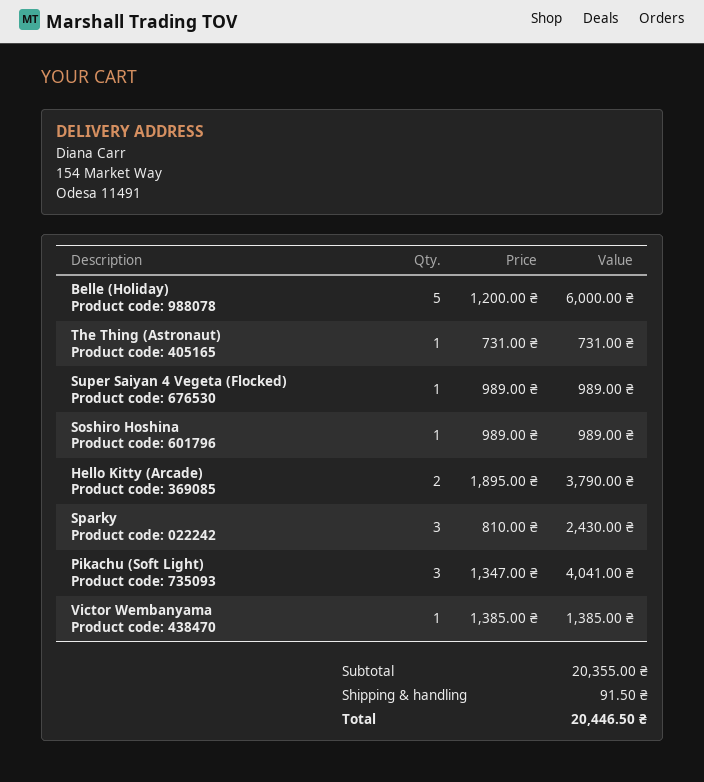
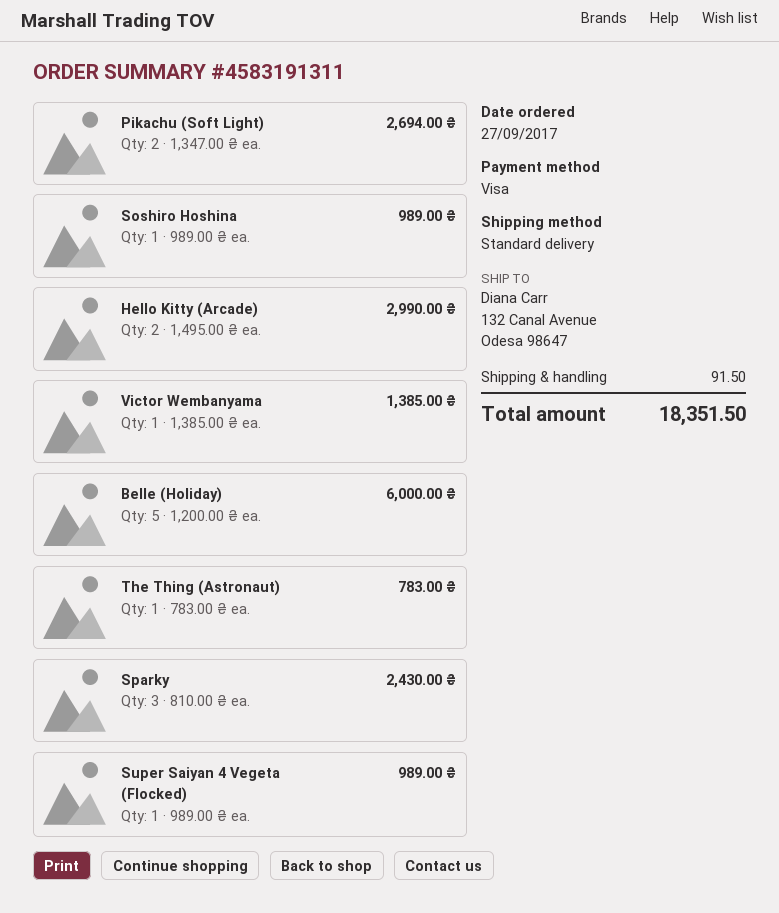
ship to: 154 Market Way, Odesa 11491 -> 132 Canal Avenue, Odesa 98647
The Thing (Astronaut): 1 x 731.00 = 731.00 -> 1 x 783.00 = 783.00
Hello Kitty (Arcade): 2 x 1895.00 = 3790.00 -> 2 x 1495.00 = 2990.00
Pikachu (Soft Light): 3 x 1347.00 = 4041.00 -> 2 x 1347.00 = 2694.00
total: 20446.50 -> 18351.50

